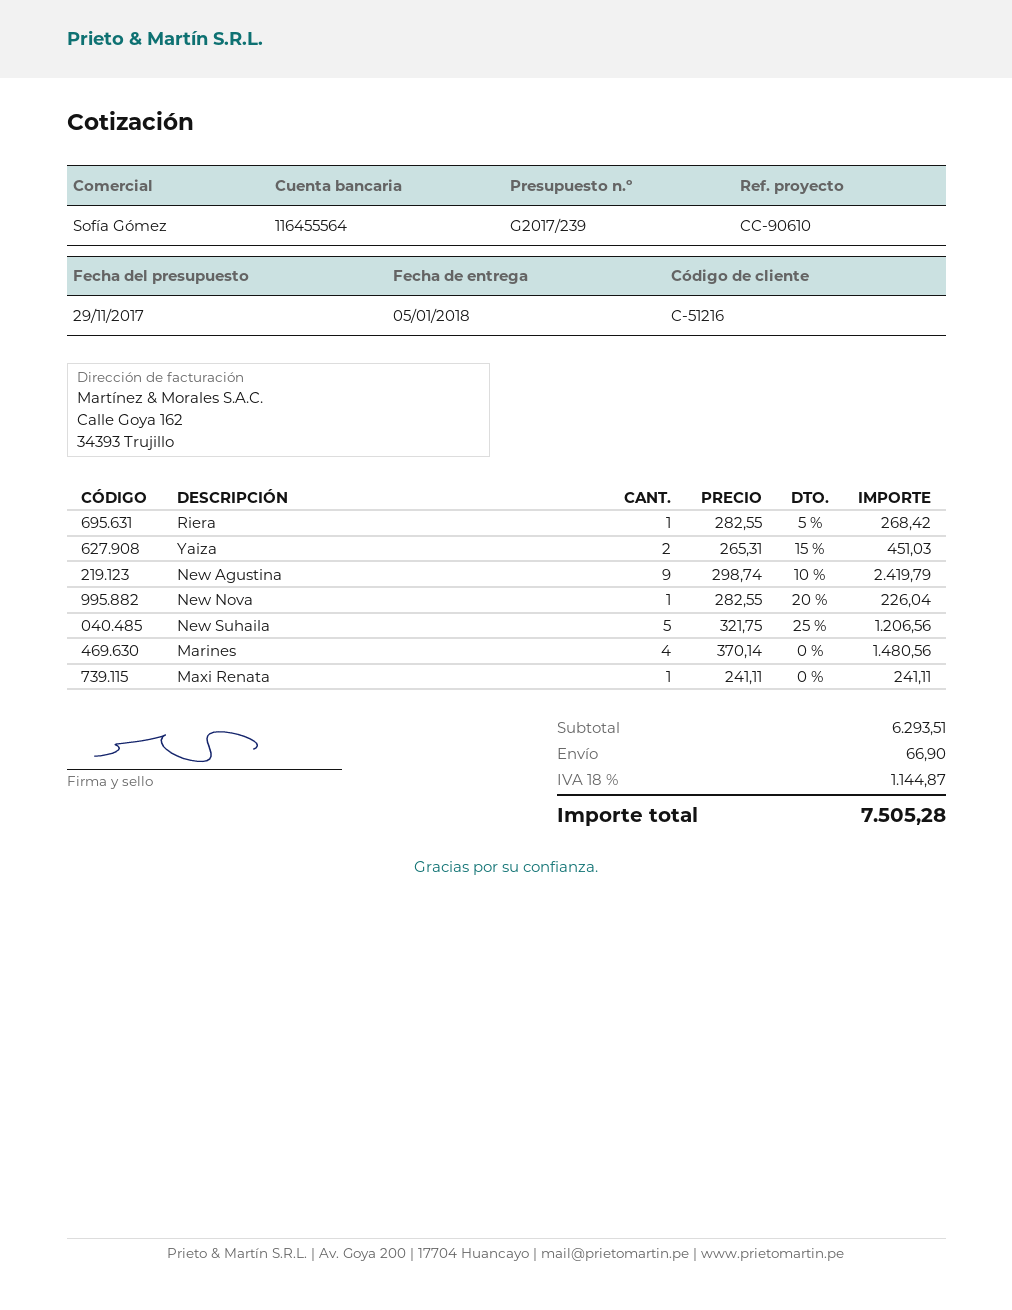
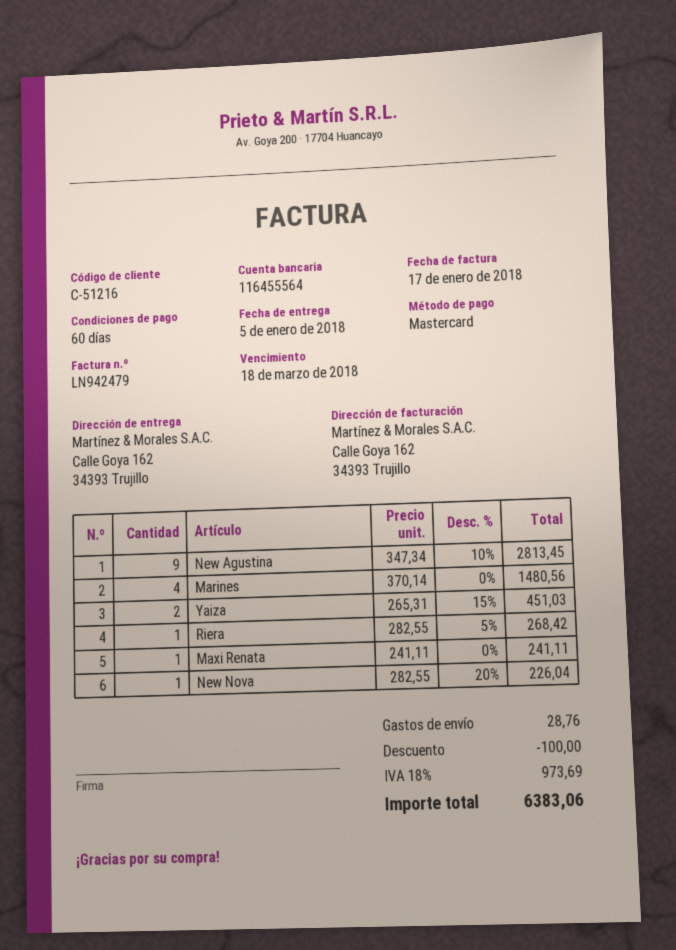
New Agustina: 9 x 298.74 - 10% = 2419.79 -> 9 x 347.34 - 10% = 2813.45
New Suhaila: 5 x 321.75 - 25% = 1206.56 -> none
discount: none -> 100.00
shipping: 66.90 -> 28.76
tax: 18% = 1144.87 -> 18% = 973.69
total: 7505.28 -> 6383.06

